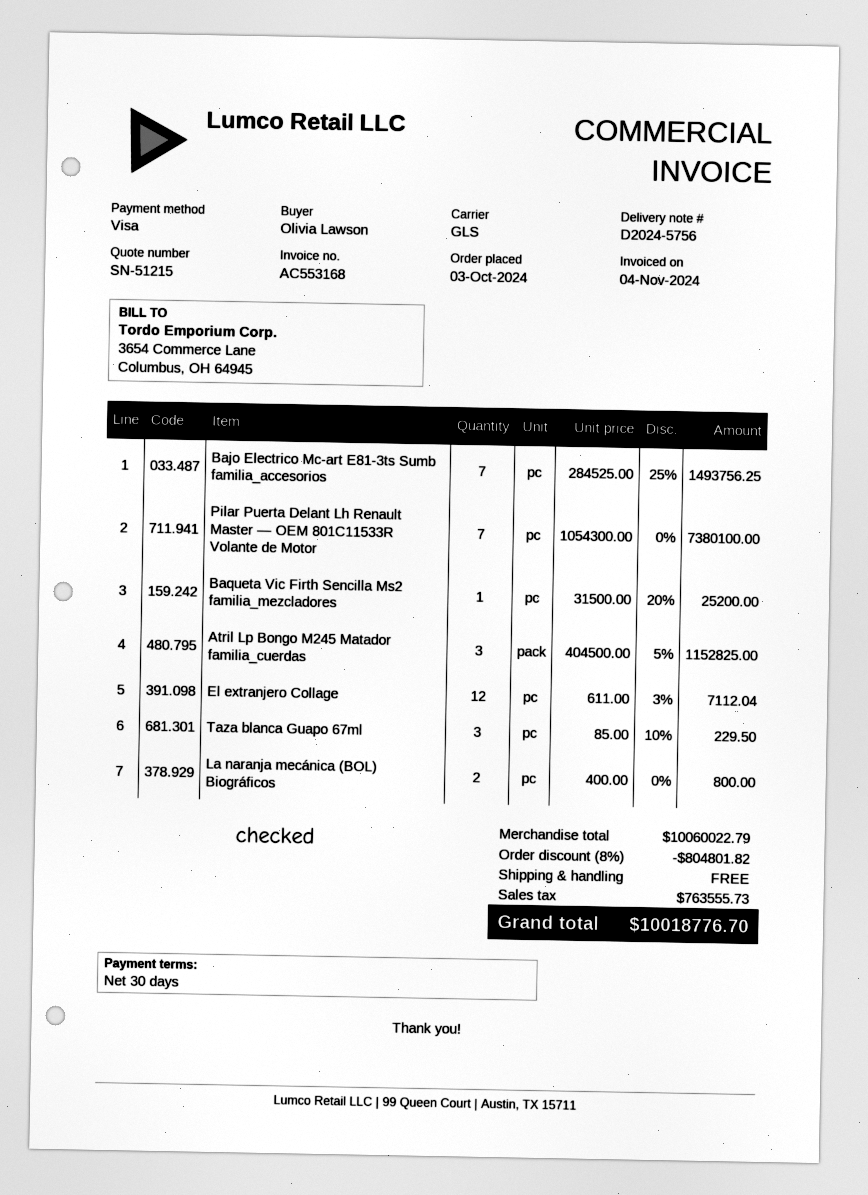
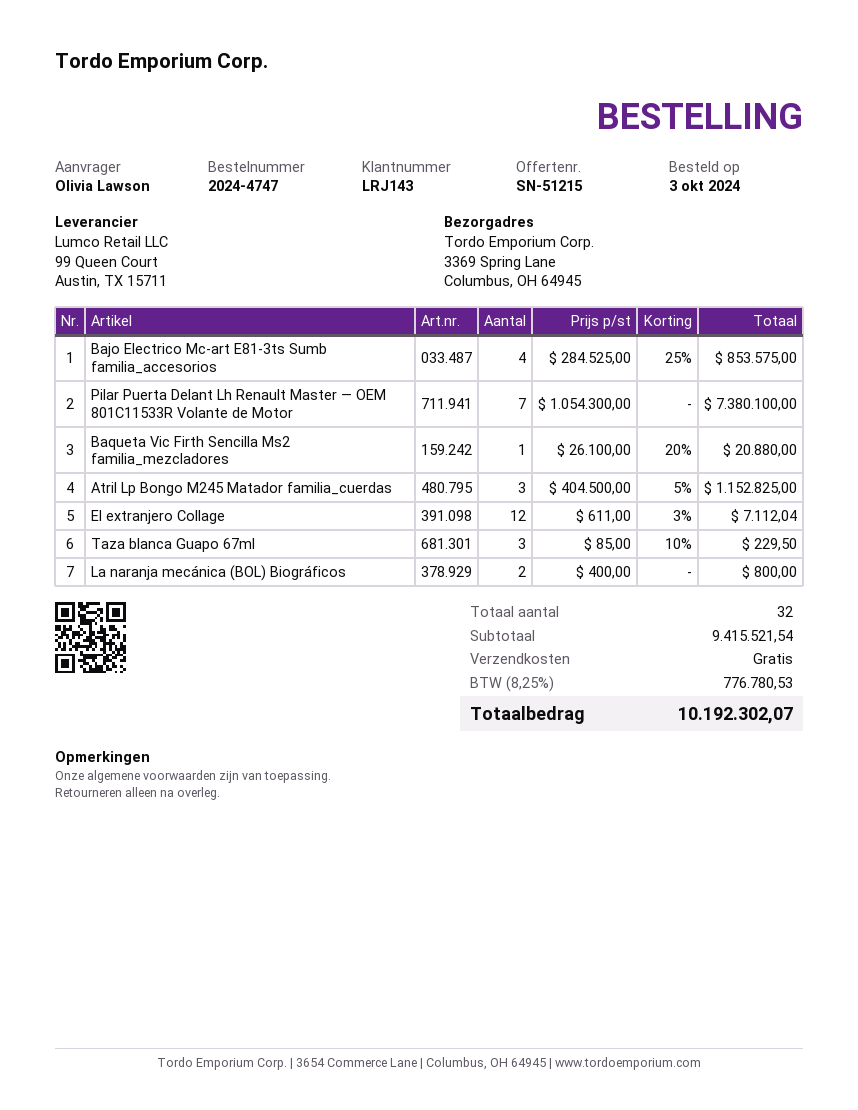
Bajo Electrico Mc-art E81-3ts Sumb familia_accesorios: 7 x 284525.00 - 25% = 1493756.25 -> 4 x 284525.00 - 25% = 853575.00
Baqueta Vic Firth Sencilla Ms2 familia_mezcladores: 1 x 31500.00 - 20% = 25200.00 -> 1 x 26100.00 - 20% = 20880.00
subtotal: 10060022.79 -> 9415521.54
discount: 8% = 804801.82 -> none
tax: 763555.73 -> 776780.53
total: 10018776.70 -> 10192302.07

